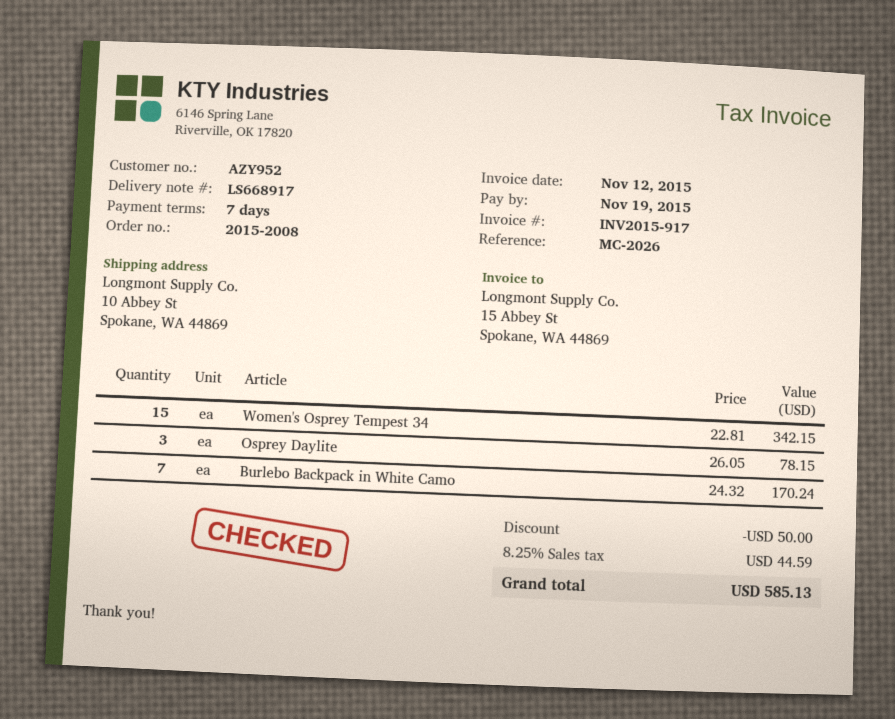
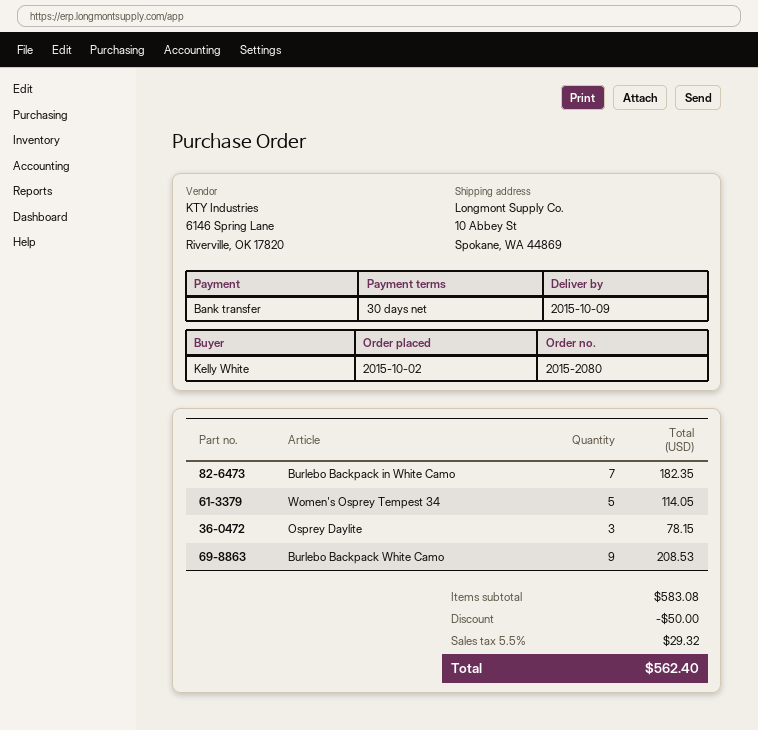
order number: 2015-2008 -> 2015-2080
payment terms: 7 days -> 30 days
Women's Osprey Tempest 34: 15 for 342.15 -> 5 for 114.05
Burlebo Backpack in White Camo: 7 for 170.24 -> 7 for 182.35
Burlebo Backpack White Camo: none -> 9 for 208.53
tax: 8.25% = 44.59 -> 5.5% = 29.32
total: 585.13 -> 562.40

